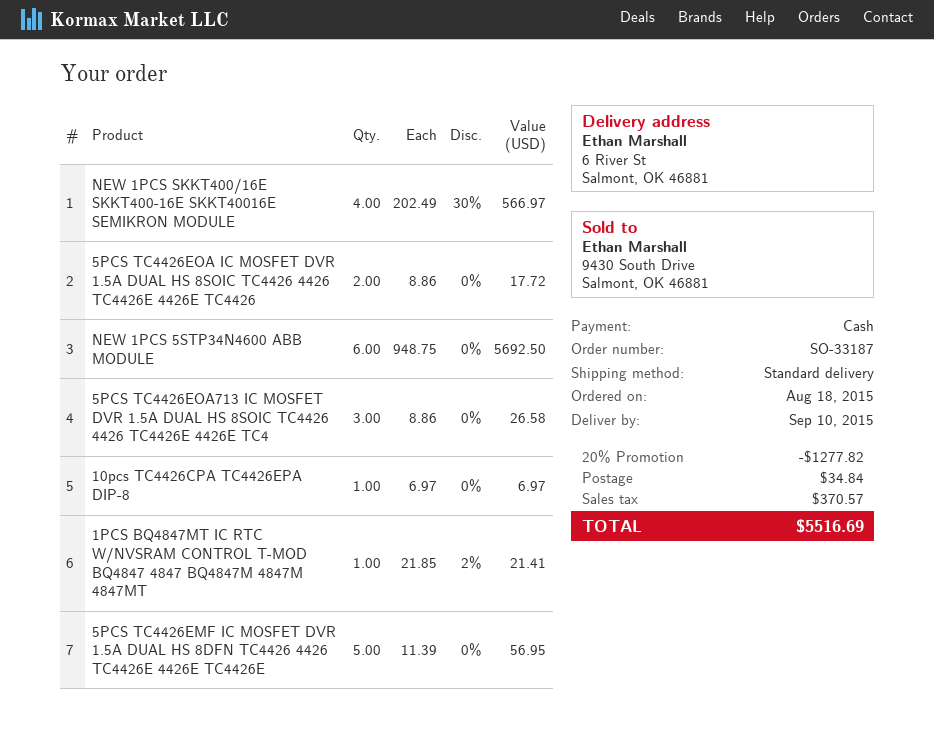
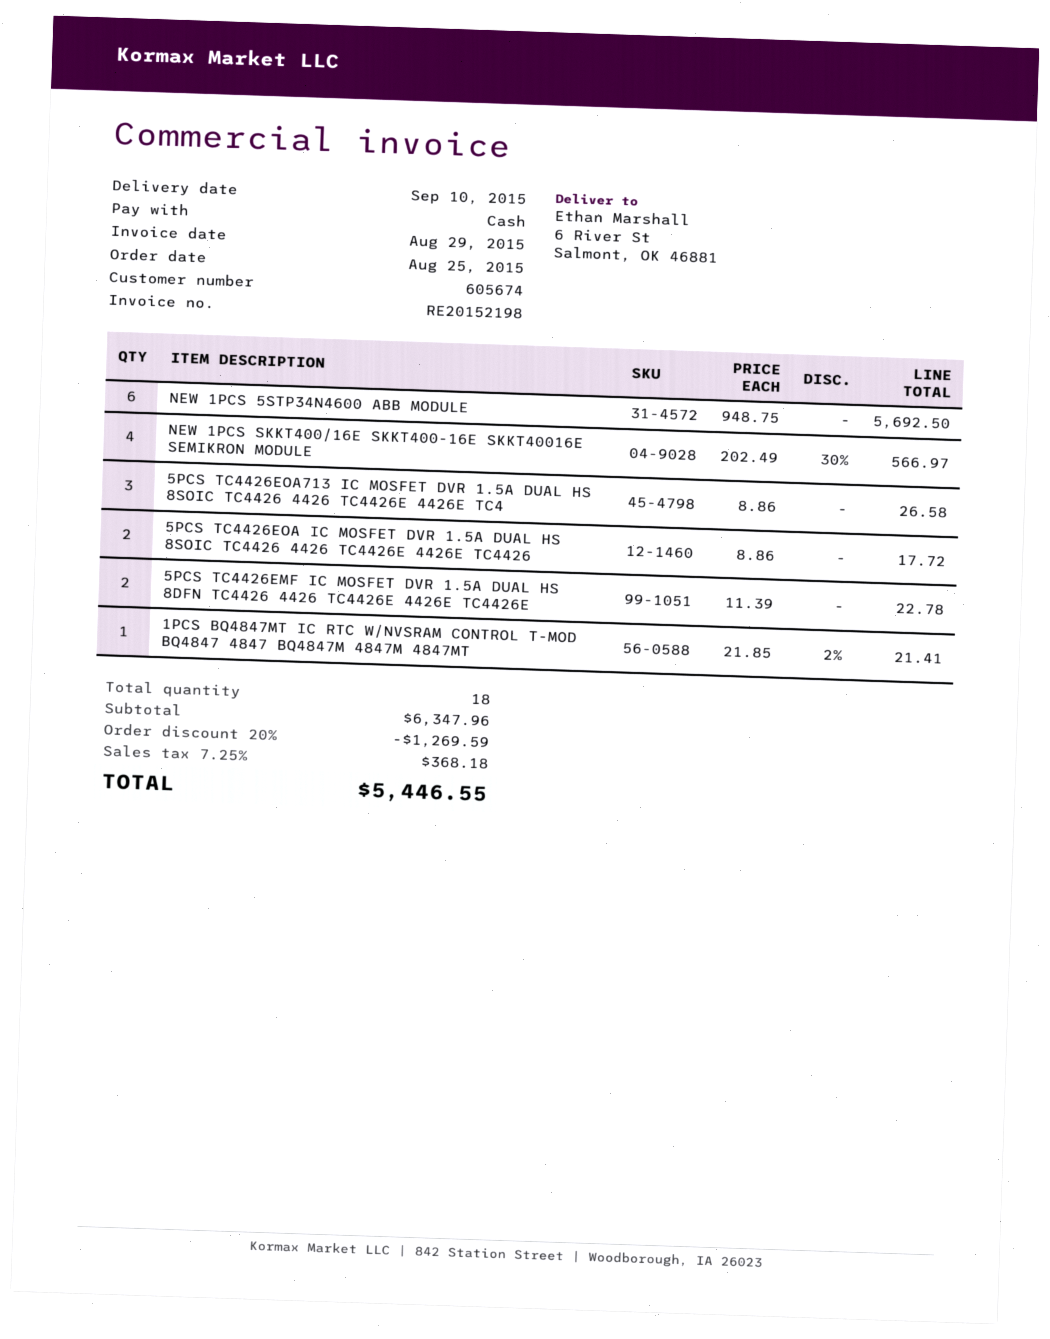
order date: 2015-08-18 -> 2015-08-25
10pcs TC4426CPA TC4426EPA DIP-8: 1 x 6.97 = 6.97 -> none
5PCS TC4426EMF IC MOSFET DVR 1.5A DUAL HS 8DFN TC4426 4426 TC4426E 4426E TC4426E: 5 x 11.39 = 56.95 -> 2 x 11.39 = 22.78
discount: 20% = 1277.82 -> 20% = 1269.59
shipping: 34.84 -> none
tax: 370.57 -> 368.18
total: 5516.69 -> 5446.55

